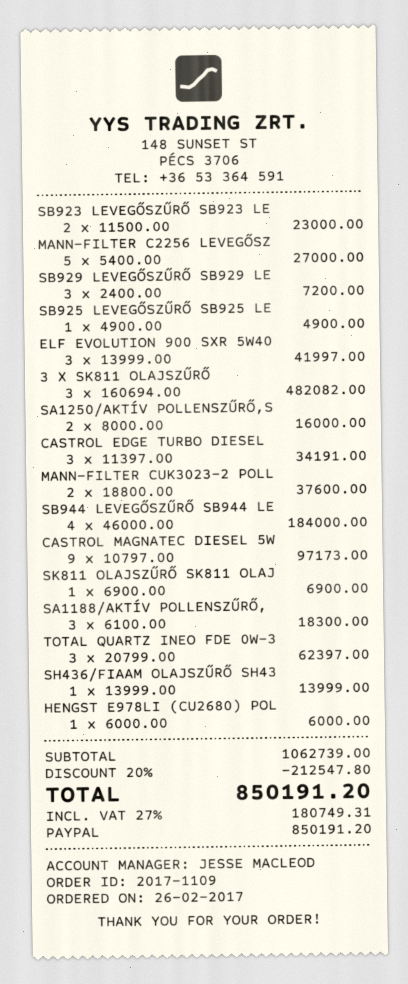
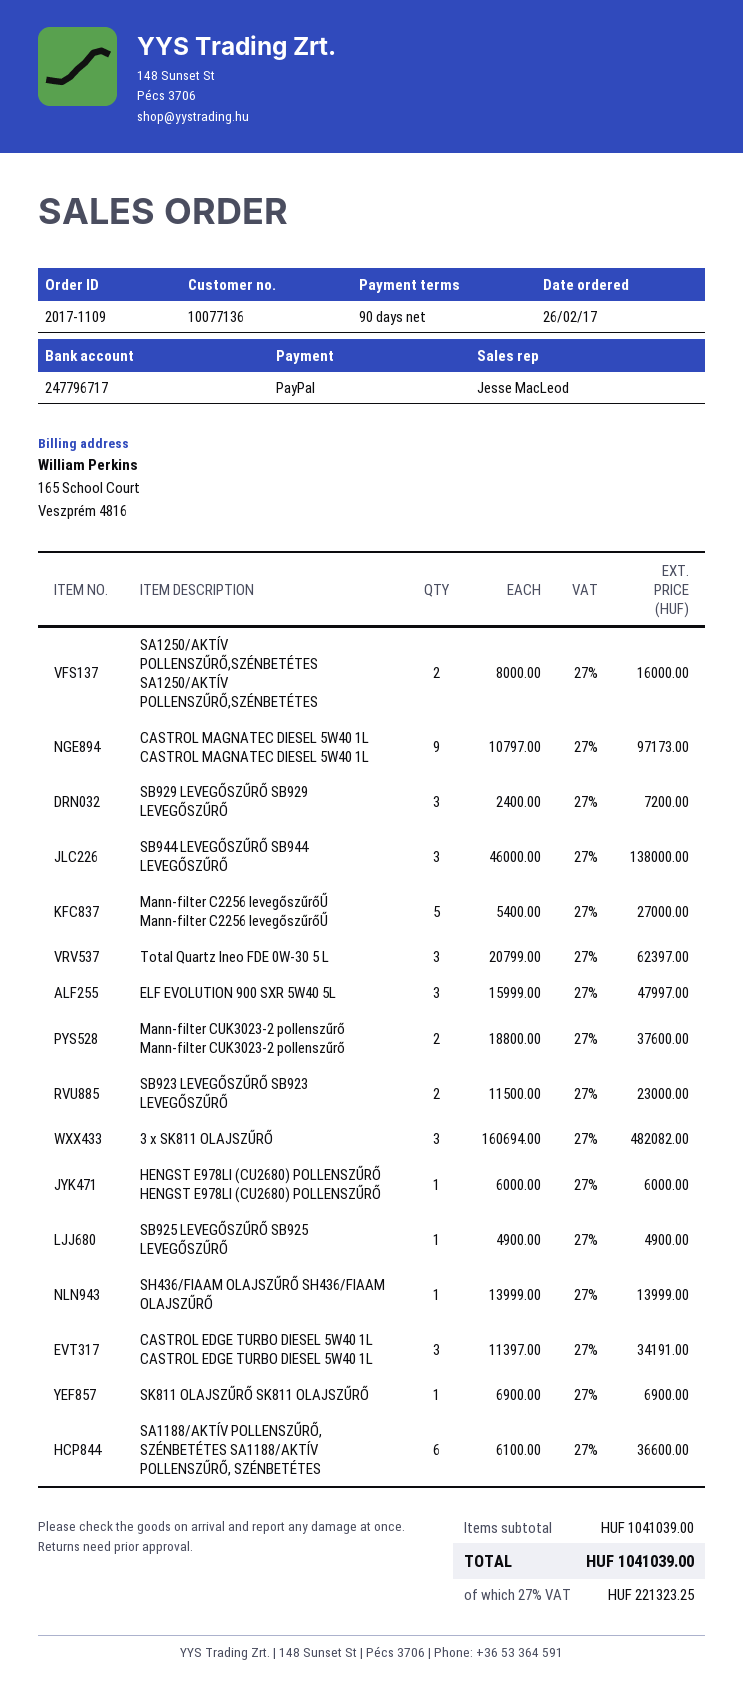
ELF EVOLUTION 900 SXR 5W40: 3 x 13999.00 = 41997.00 -> 3 x 15999.00 = 47997.00
SB944 LEVEGŐSZŰRŐ SB944 LE: 4 x 46000.00 = 184000.00 -> 3 x 46000.00 = 138000.00
SA1188/AKTÍV POLLENSZŰRŐ,: 3 x 6100.00 = 18300.00 -> 6 x 6100.00 = 36600.00
subtotal: 1062739.00 -> 1041039.00
discount: 20% = 212547.80 -> none
tax: 27% = 180749.31 -> 27% = 221323.25
total: 850191.20 -> 1041039.00

